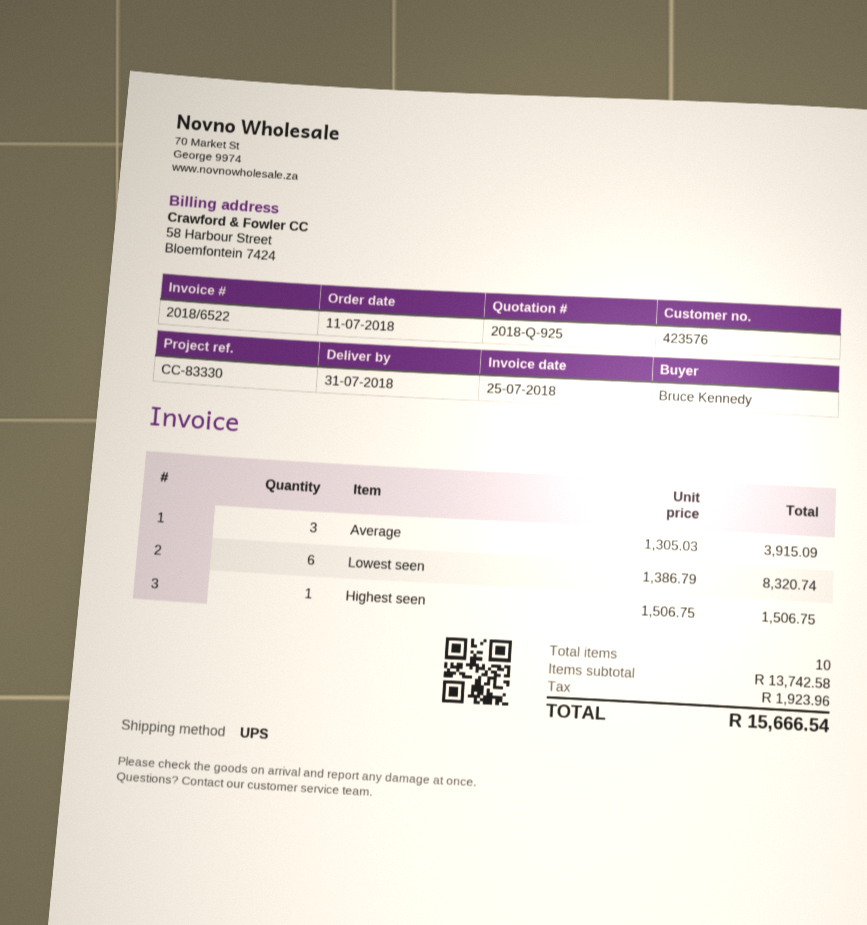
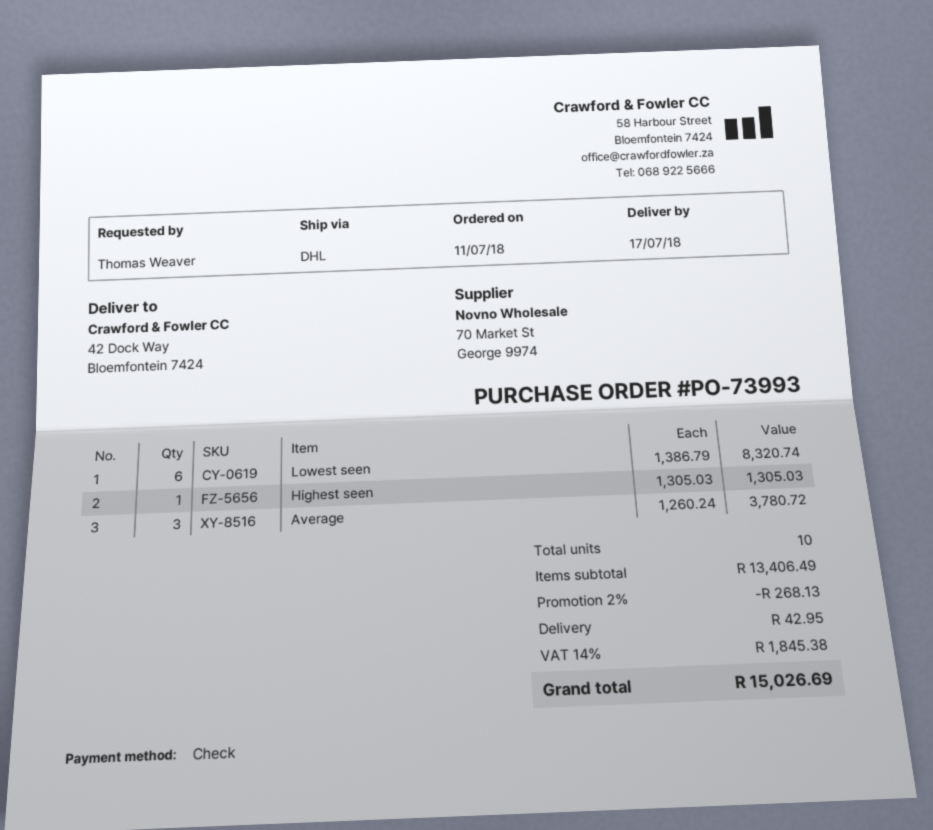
delivery date: 2018-07-31 -> 2018-07-17
ordered by: Bruce Kennedy -> Thomas Weaver
shipping method: UPS -> DHL
Average: 3 x 1305.03 = 3915.09 -> 3 x 1260.24 = 3780.72
Highest seen: 1 x 1506.75 = 1506.75 -> 1 x 1305.03 = 1305.03
subtotal: 13742.58 -> 13406.49
discount: none -> 2% = 268.13
shipping: none -> 42.95
tax: 1923.96 -> 1845.38
total: 15666.54 -> 15026.69

